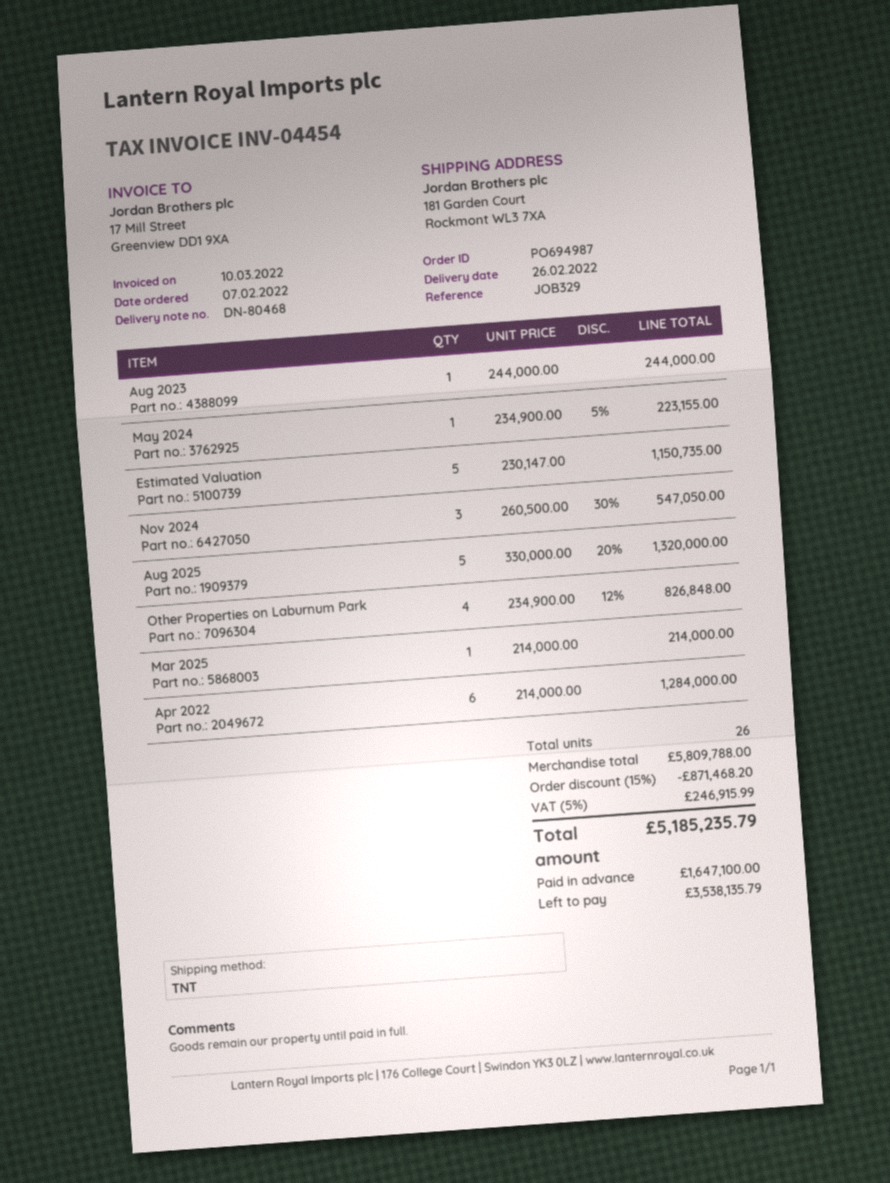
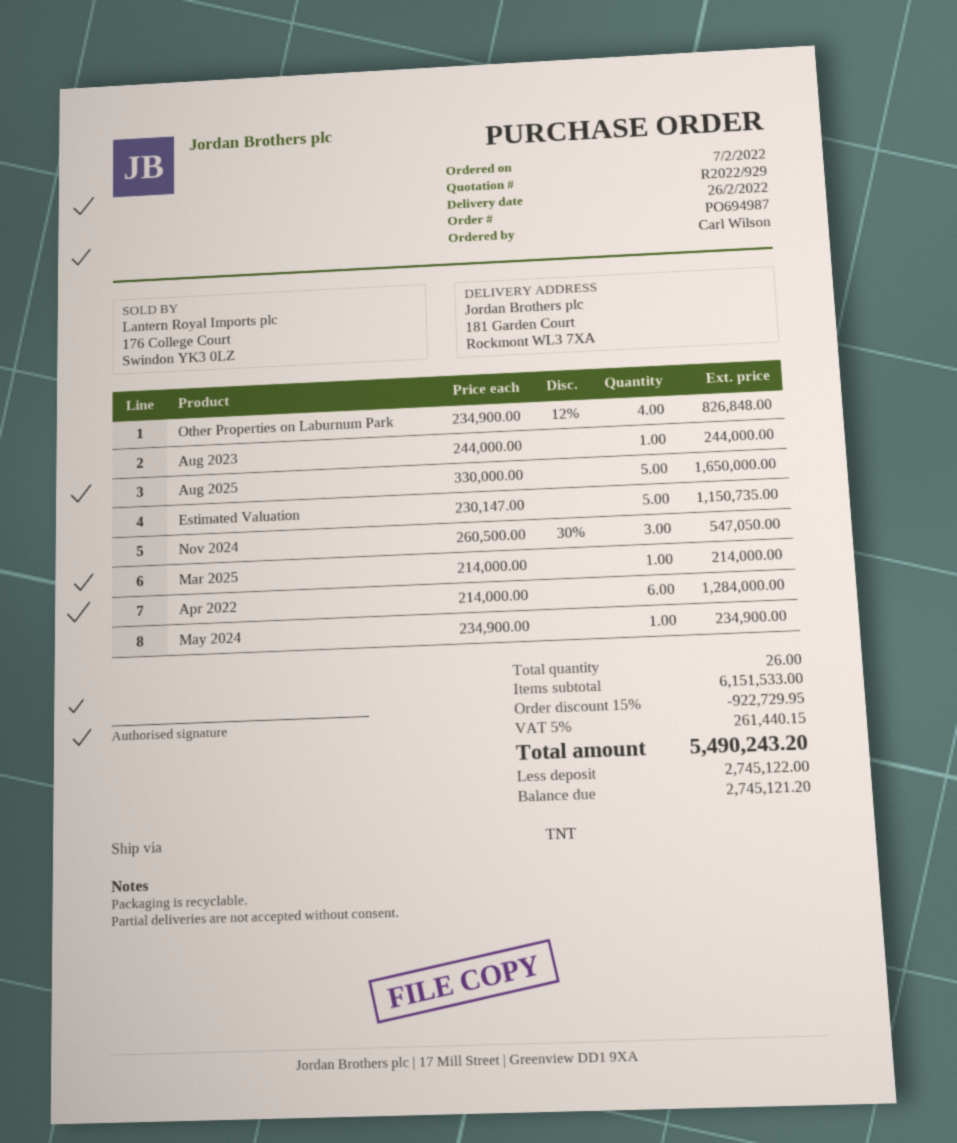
May 2024: 1 x 234900.00 - 5% = 223155.00 -> 1 x 234900.00 = 234900.00
Aug 2025: 5 x 330000.00 - 20% = 1320000.00 -> 5 x 330000.00 = 1650000.00
subtotal: 5809788.00 -> 6151533.00
discount: 15% = 871468.20 -> 15% = 922729.95
tax: 5% = 246915.99 -> 5% = 261440.15
total: 5185235.79 -> 5490243.20
deposit: 1647100.00 -> 2745122.00
balance: 3538135.79 -> 2745121.20

